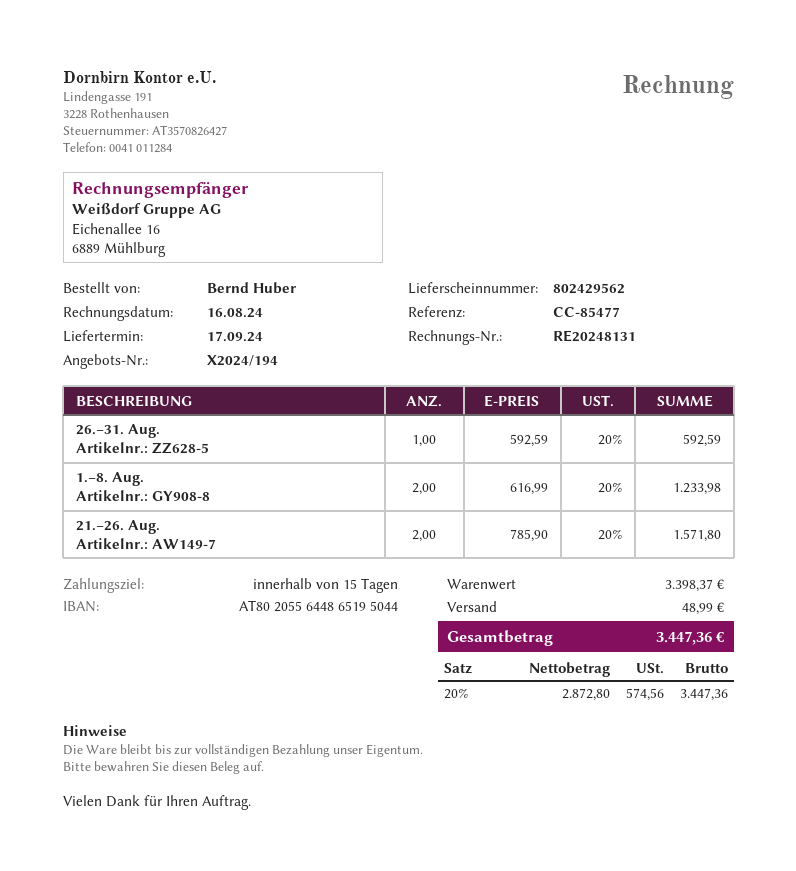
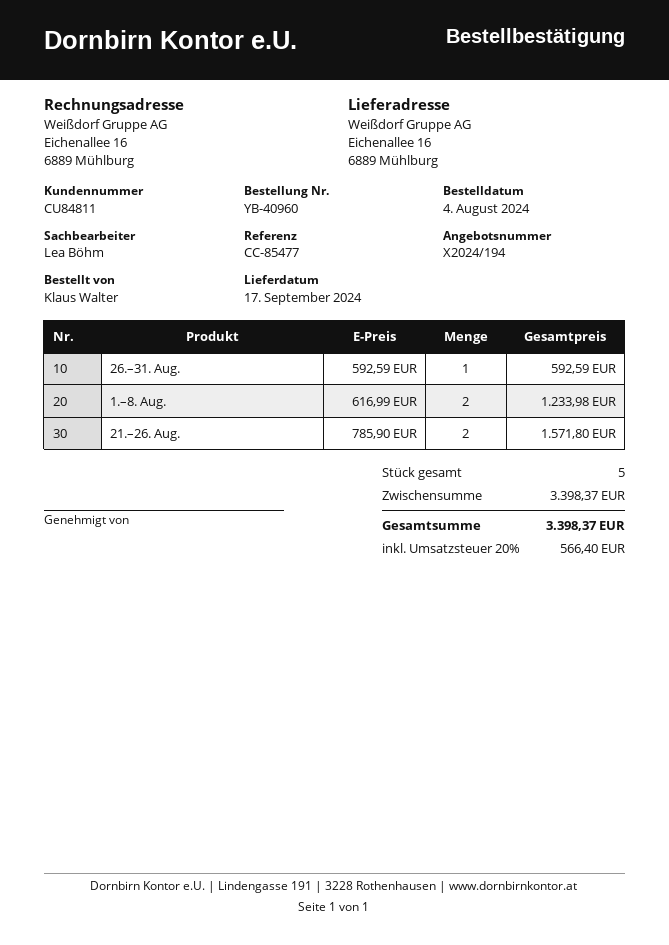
ordered by: Bernd Huber -> Klaus Walter
shipping: 48.99 -> none
tax: 20% = 574.56 -> 20% = 566.40
total: 3447.36 -> 3398.37

